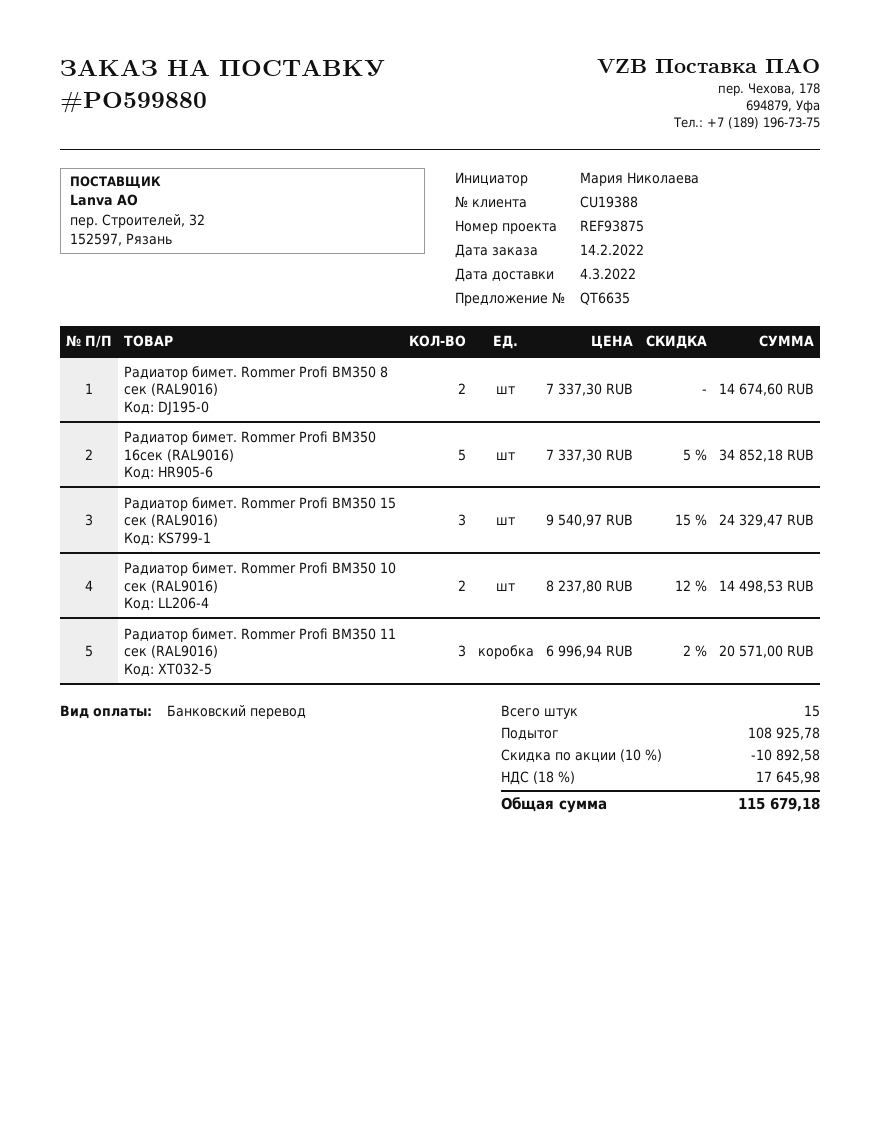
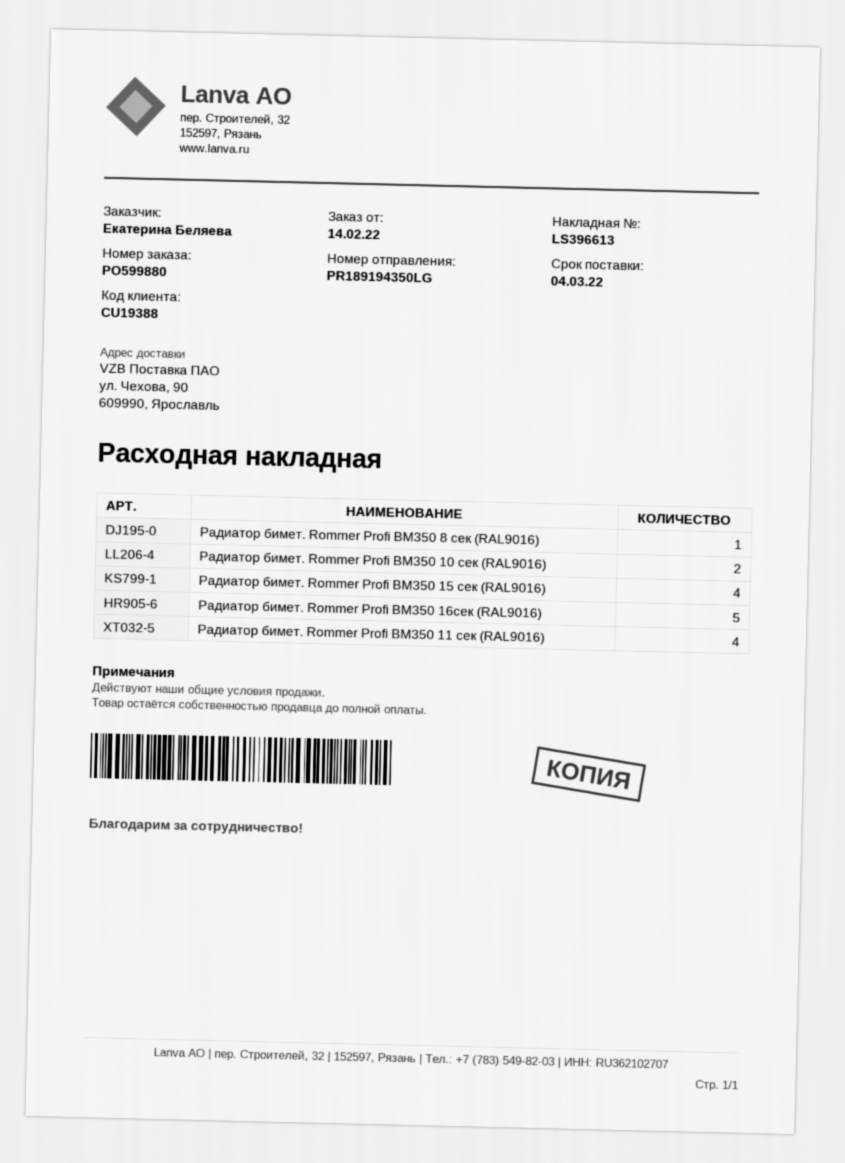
ordered by: Мария Николаева -> Екатерина Беляева
Радиатор бимет. Rommer Profi BM350 8 сек (RAL9016): 2 -> 1
Радиатор бимет. Rommer Profi BM350 15 сек (RAL9016): 3 -> 4
Радиатор бимет. Rommer Profi BM350 11 сек (RAL9016): 3 -> 4

